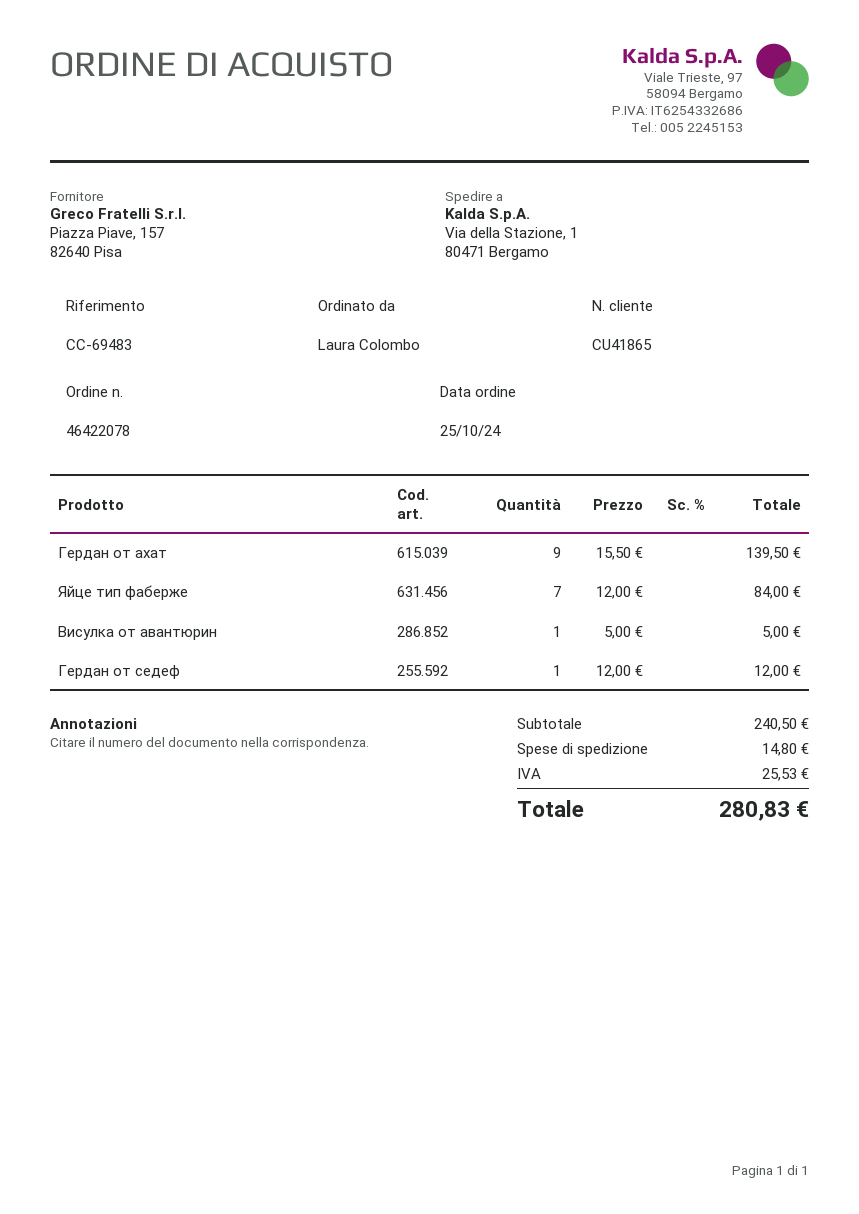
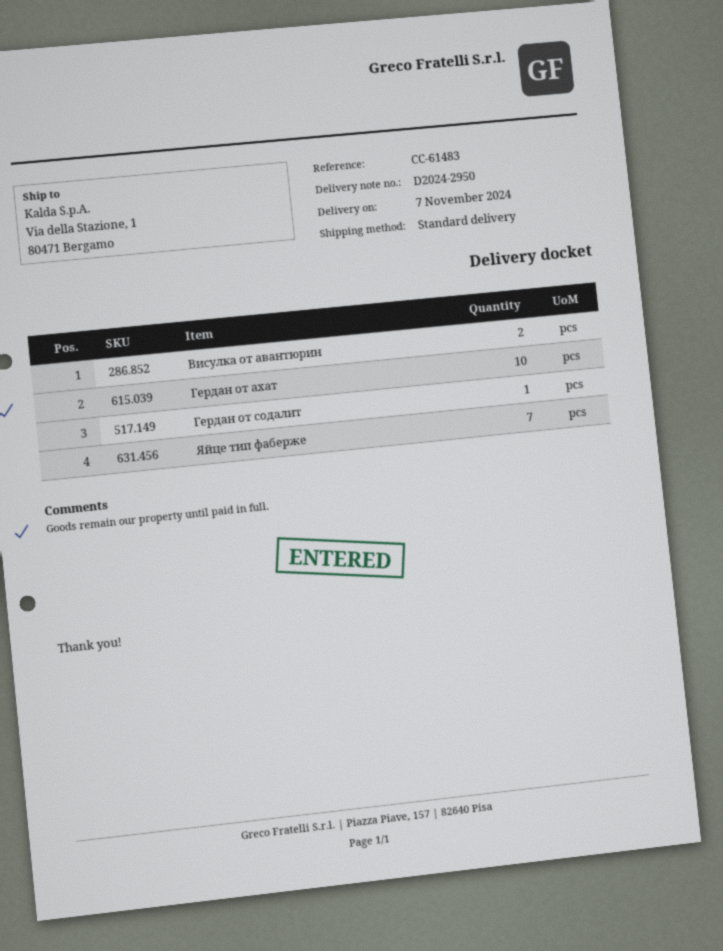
reference: CC-69483 -> CC-61483
Гердан от ахат: 9 -> 10
Висулка от авантюрин: 1 -> 2
Гердан от седеф: 1 -> none
Гердан от содалит: none -> 1

